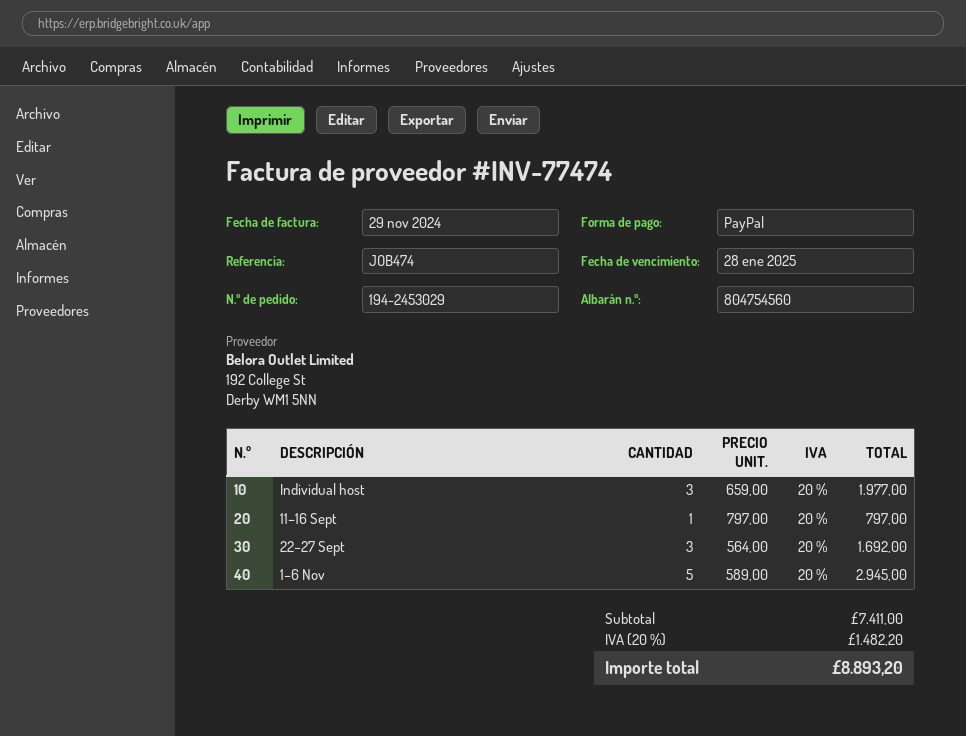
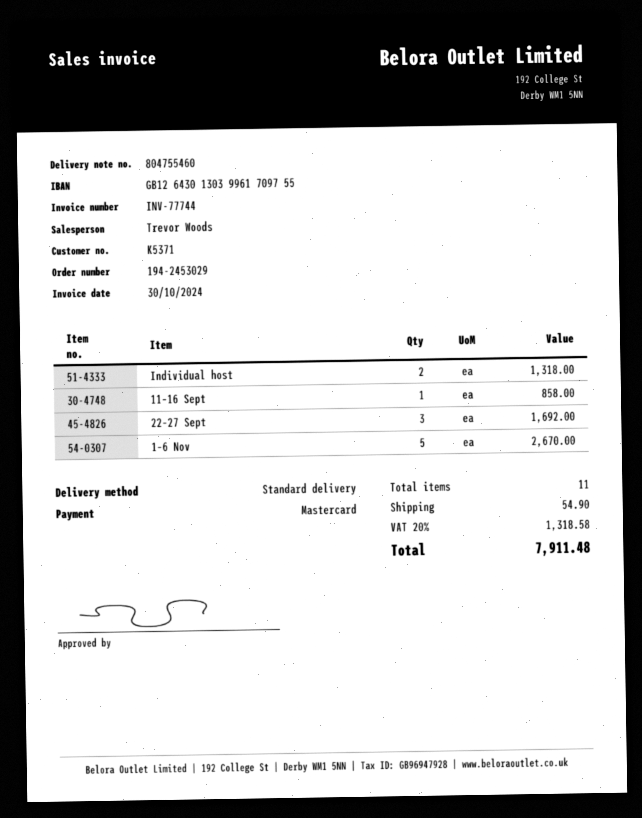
delivery note number: 804754560 -> 804755460
invoice number: INV-77474 -> INV-77744
invoice date: 2024-11-29 -> 2024-10-30
payment method: PayPal -> Mastercard
Individual host: 3 for 1977.00 -> 2 for 1318.00
11–16 Sept: 1 for 797.00 -> 1 for 858.00
1–6 Nov: 5 for 2945.00 -> 5 for 2670.00
shipping: none -> 54.90
tax: 20% = 1482.20 -> 20% = 1318.58
total: 8893.20 -> 7911.48

